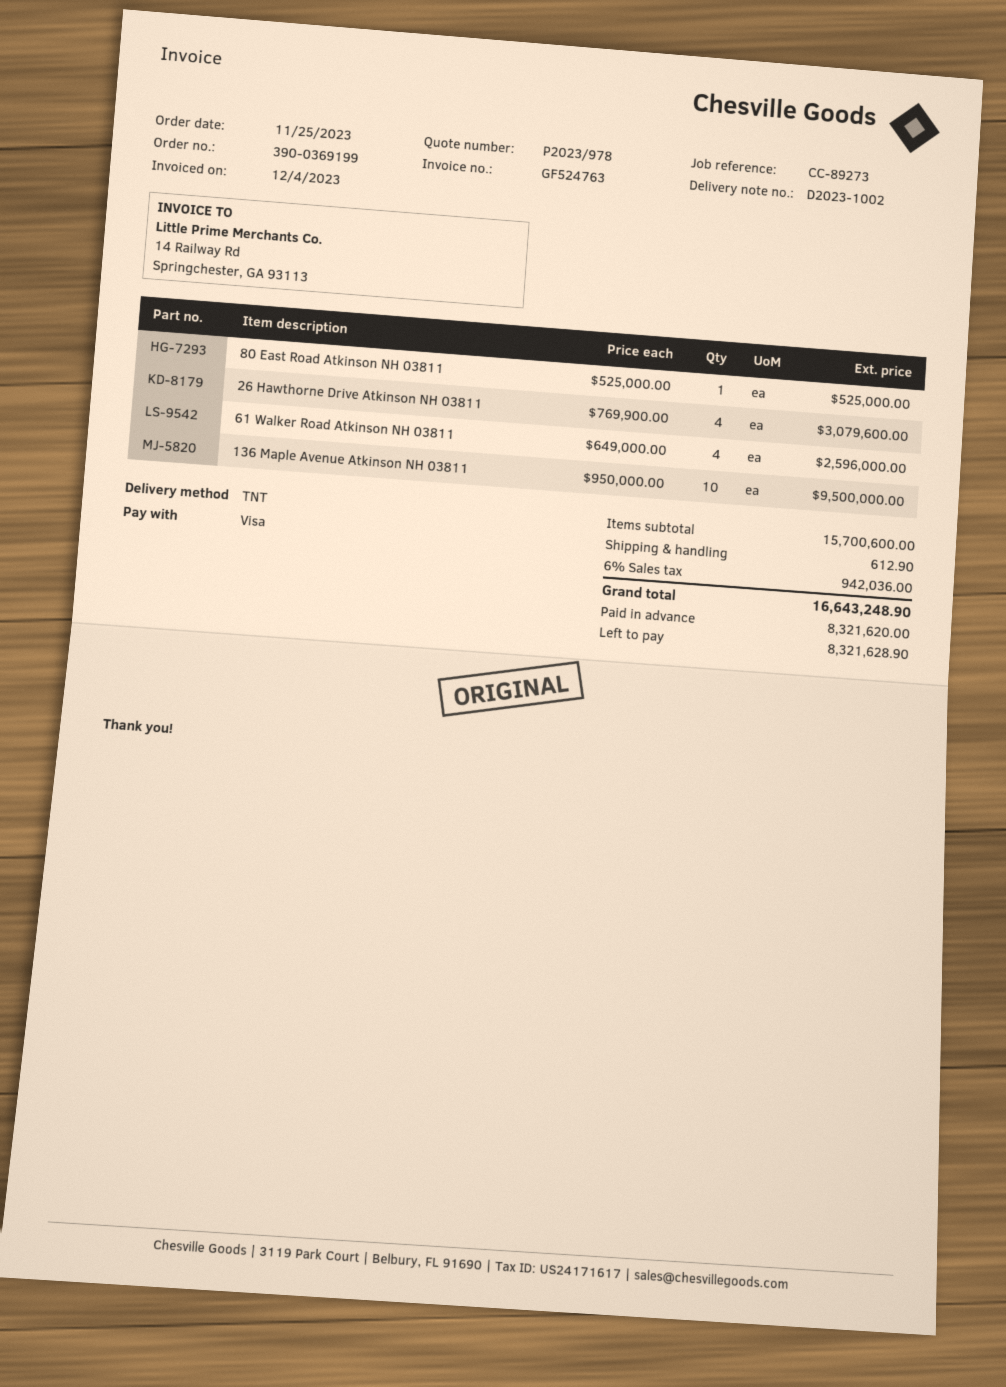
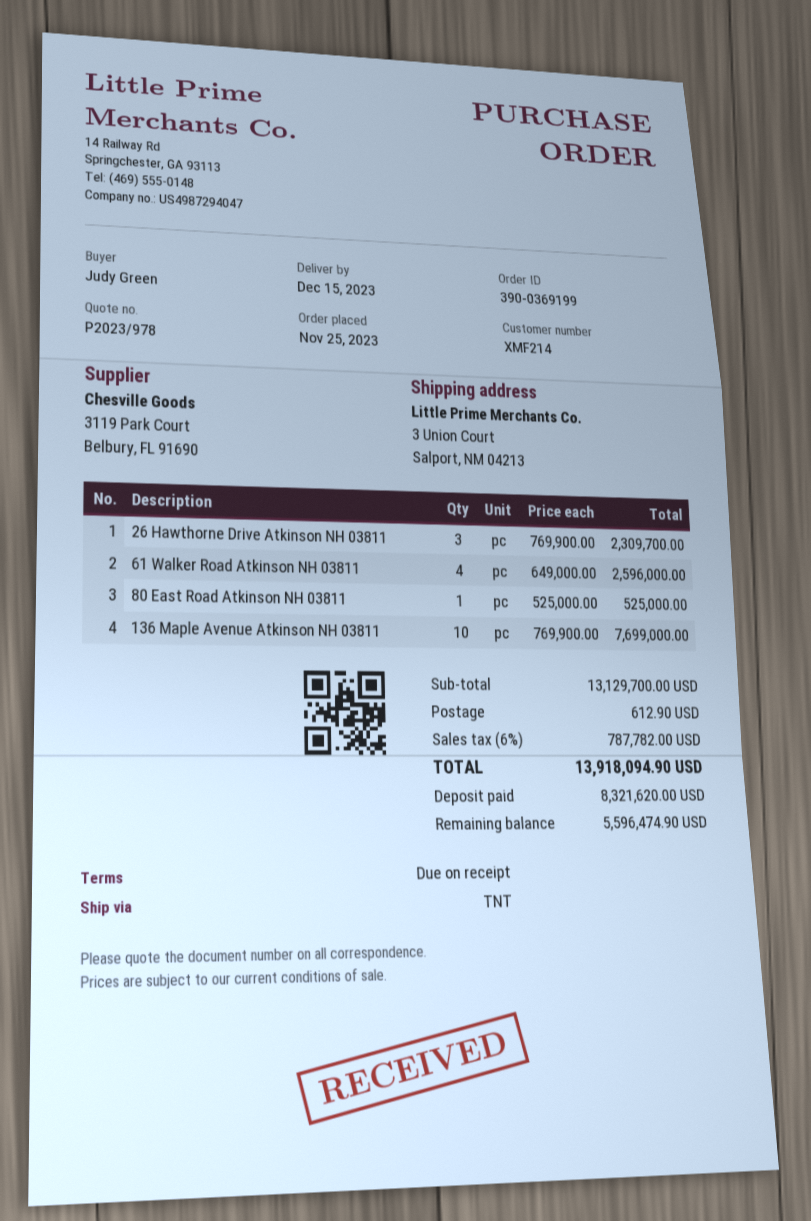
26 Hawthorne Drive Atkinson NH 03811: 4 x 769900.00 = 3079600.00 -> 3 x 769900.00 = 2309700.00
136 Maple Avenue Atkinson NH 03811: 10 x 950000.00 = 9500000.00 -> 10 x 769900.00 = 7699000.00
subtotal: 15700600.00 -> 13129700.00
tax: 6% = 942036.00 -> 6% = 787782.00
total: 16643248.90 -> 13918094.90
balance: 8321628.90 -> 5596474.90

